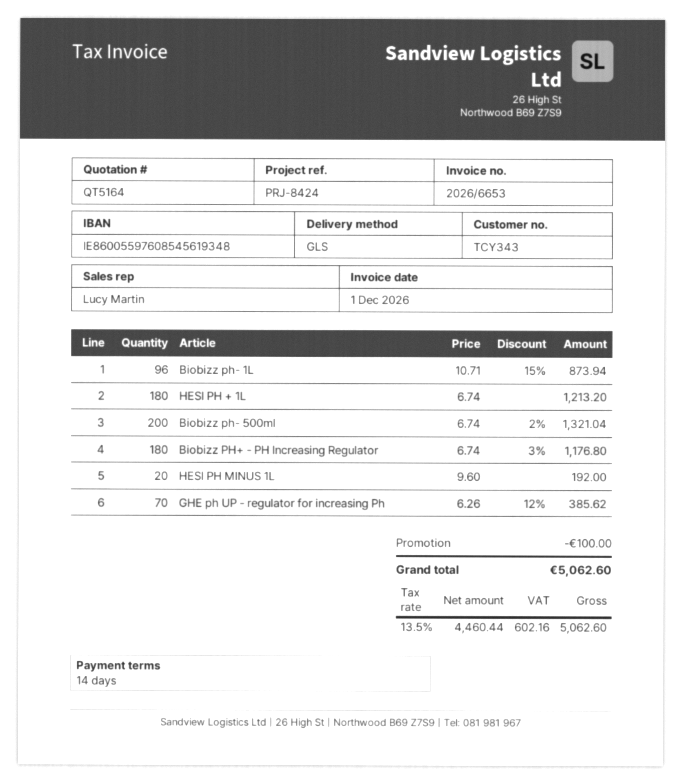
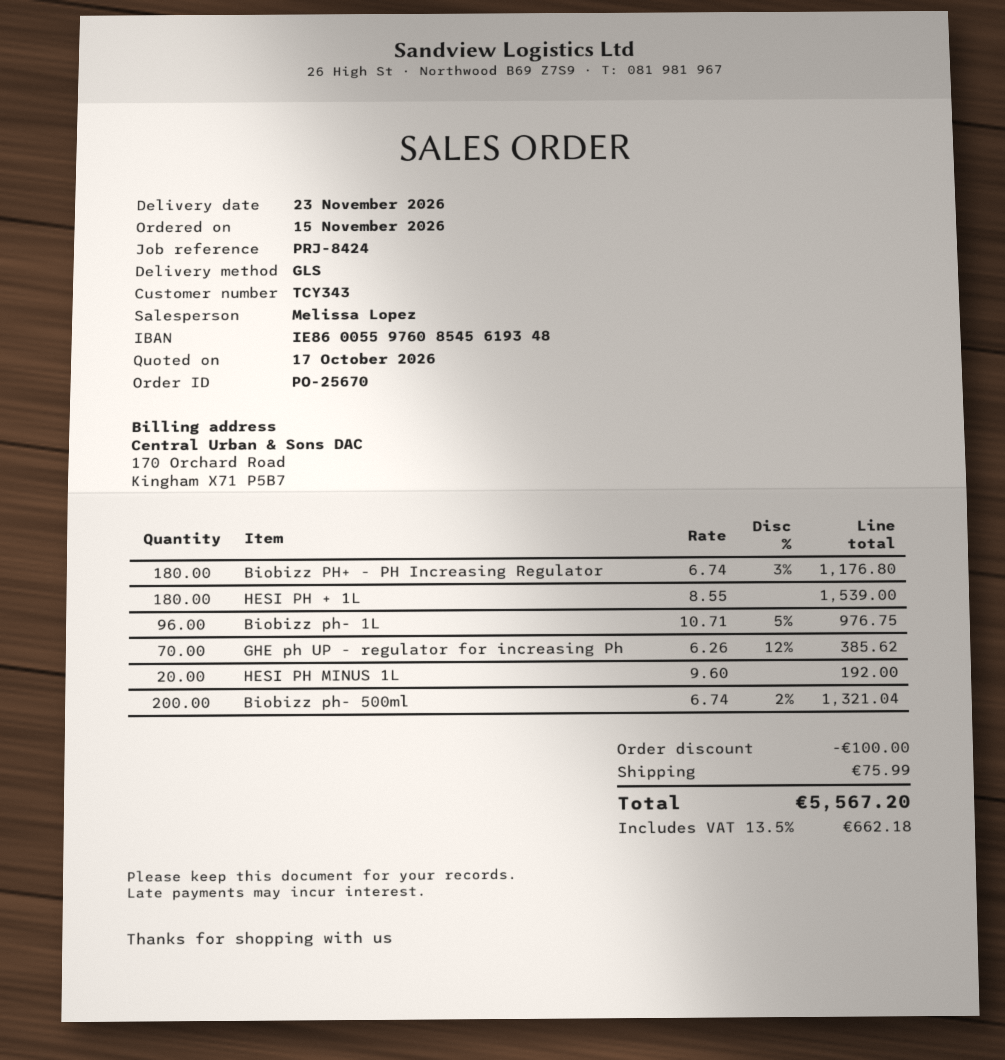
sales rep: Lucy Martin -> Melissa Lopez
Biobizz ph- 1L: 96 x 10.71 - 15% = 873.94 -> 96 x 10.71 - 5% = 976.75
HESI PH + 1L: 180 x 6.74 = 1213.20 -> 180 x 8.55 = 1539.00
shipping: none -> 75.99
tax: 13.5% = 602.16 -> 13.5% = 662.18
total: 5062.60 -> 5567.20

